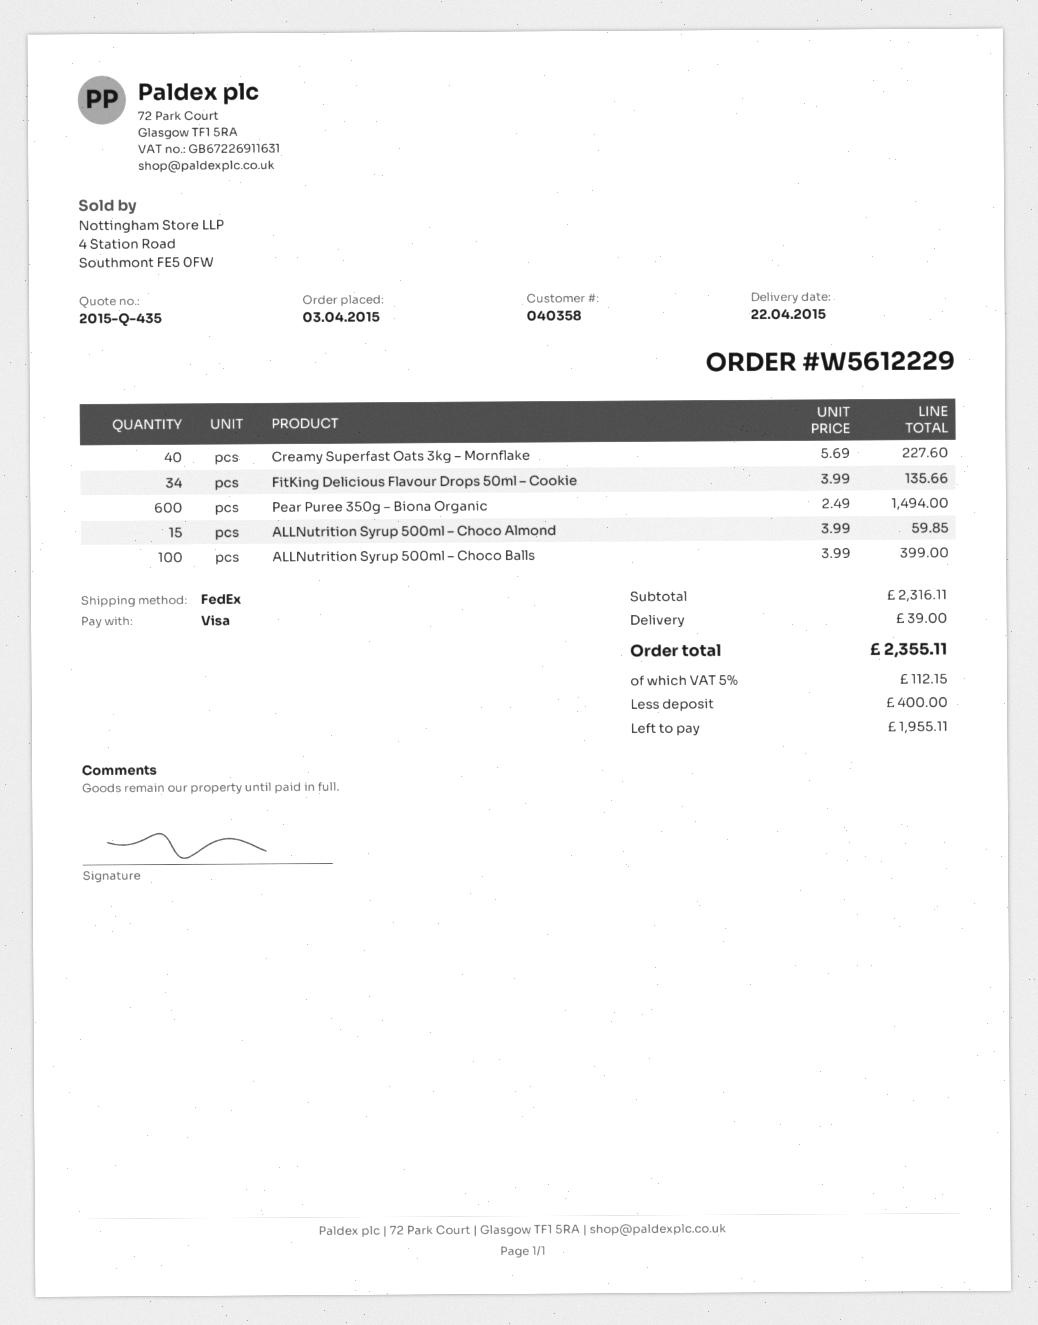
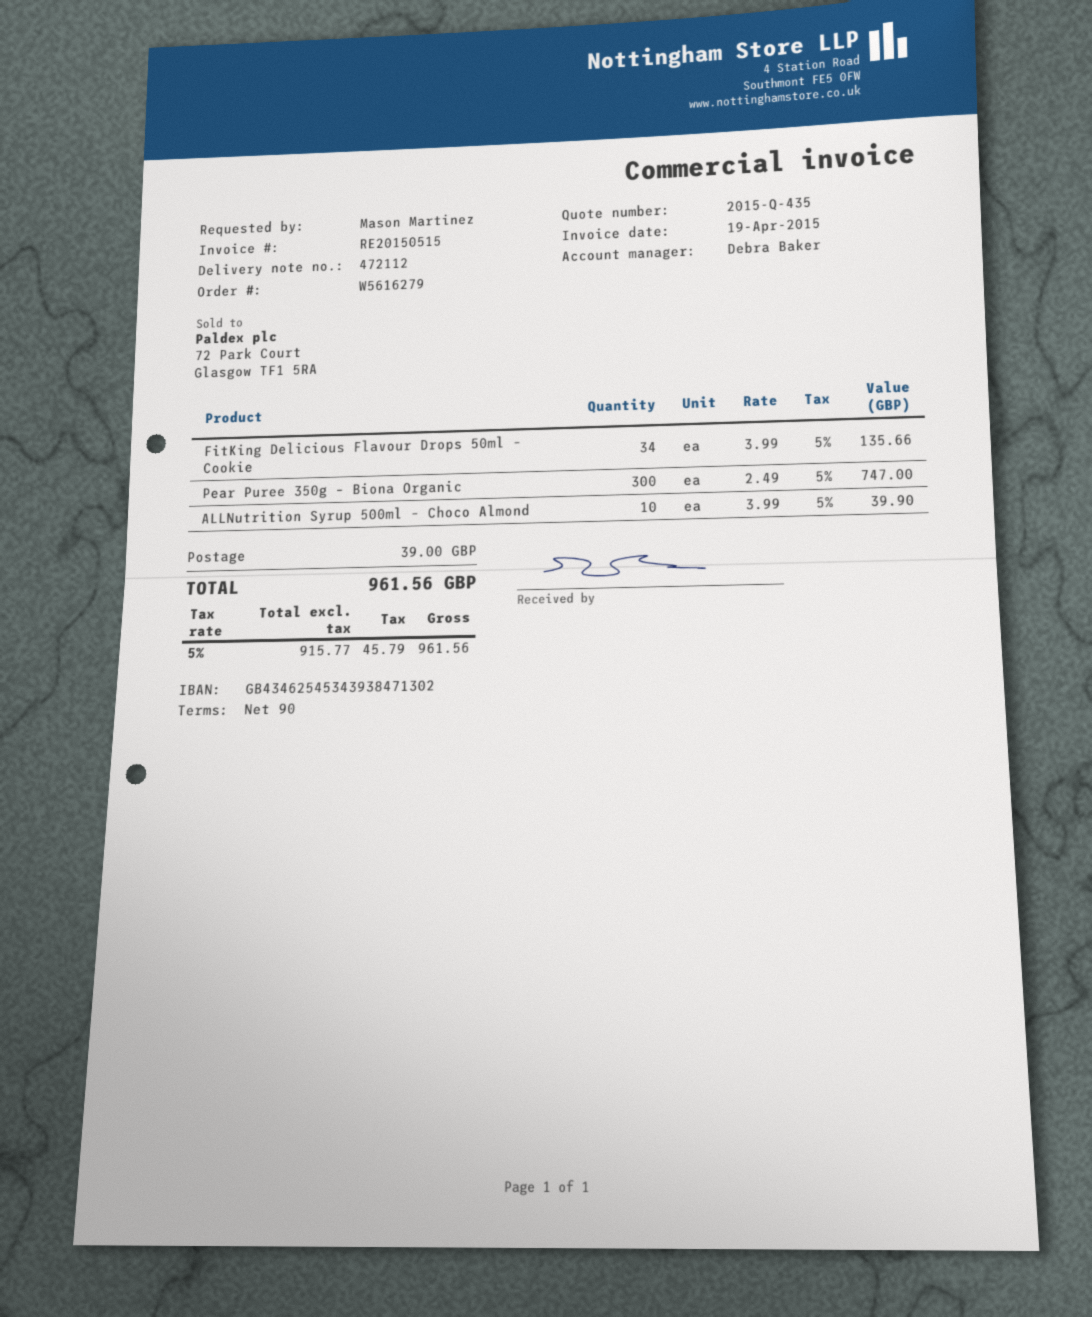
order number: W5612229 -> W5616279
Creamy Superfast Oats 3kg – Mornflake: 40 x 5.69 = 227.60 -> none
Pear Puree 350g – Biona Organic: 600 x 2.49 = 1494.00 -> 300 x 2.49 = 747.00
ALLNutrition Syrup 500ml – Choco Almond: 15 x 3.99 = 59.85 -> 10 x 3.99 = 39.90
ALLNutrition Syrup 500ml – Choco Balls: 100 x 3.99 = 399.00 -> none
tax: 5% = 112.15 -> 5% = 45.79
total: 2355.11 -> 961.56

